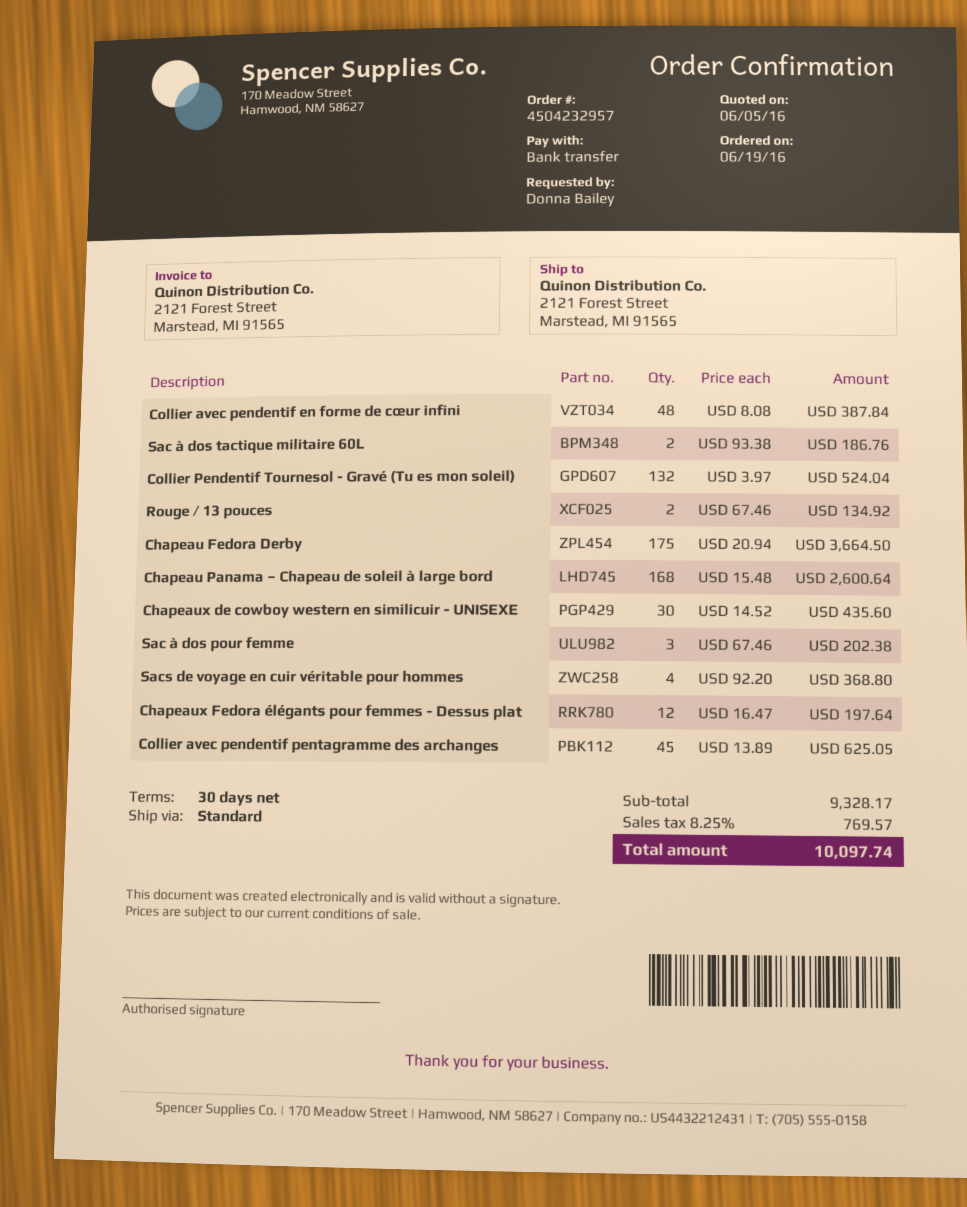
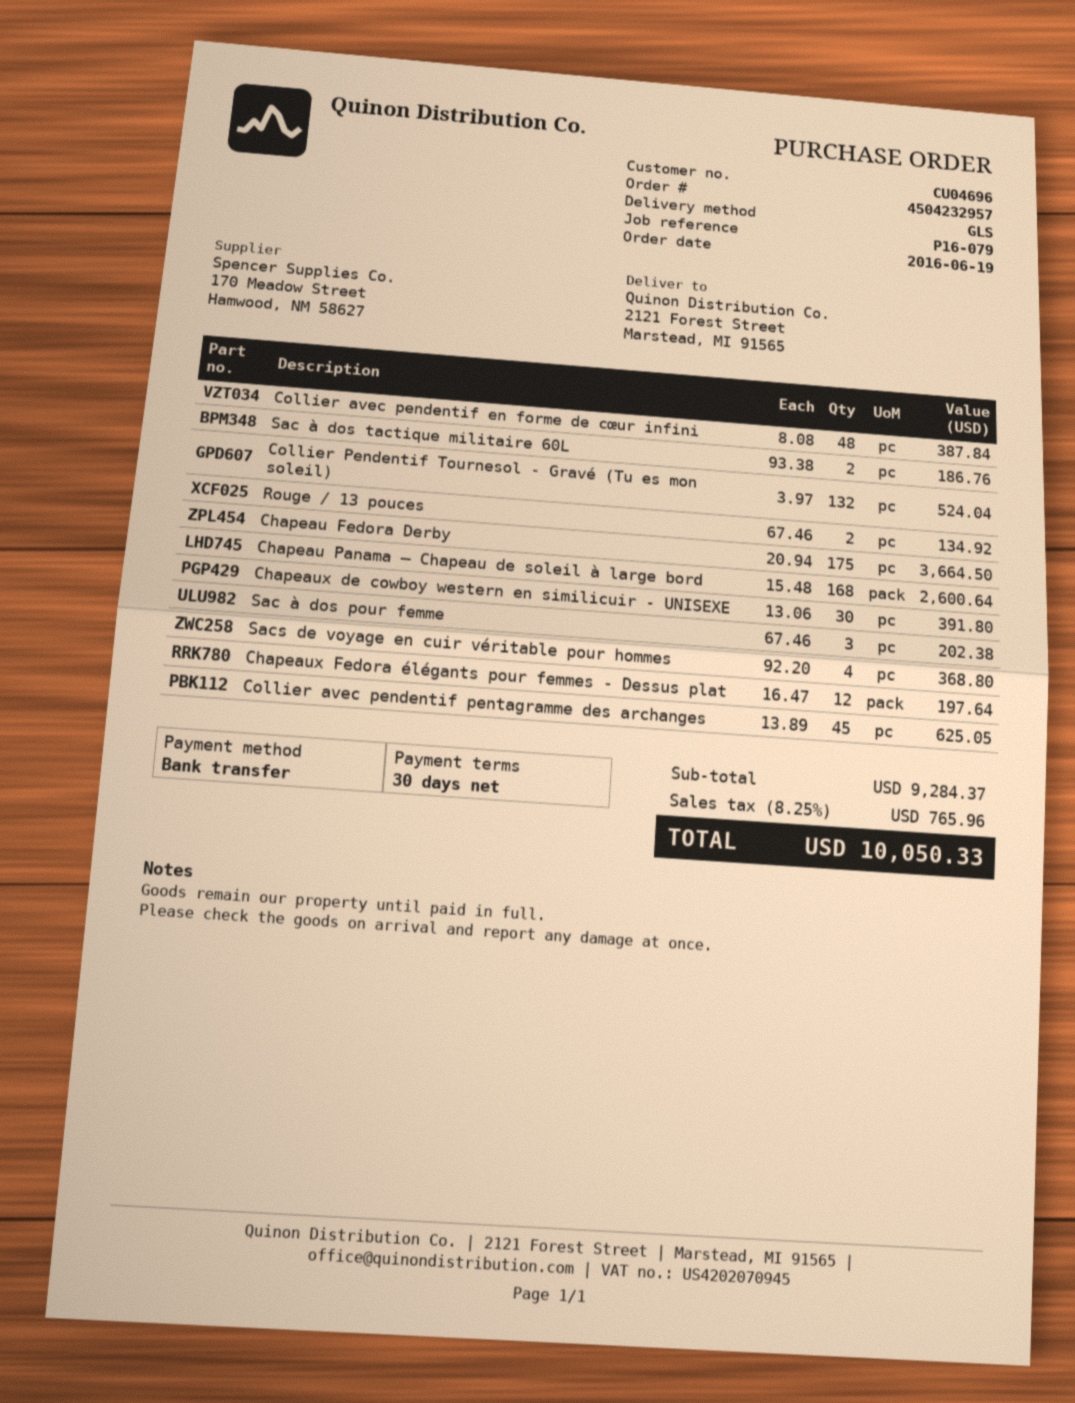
shipping method: standard -> GLS
Chapeaux de cowboy western en similicuir - UNISEXE: 30 x 14.52 = 435.60 -> 30 x 13.06 = 391.80
subtotal: 9328.17 -> 9284.37
tax: 8.25% = 769.57 -> 8.25% = 765.96
total: 10097.74 -> 10050.33

